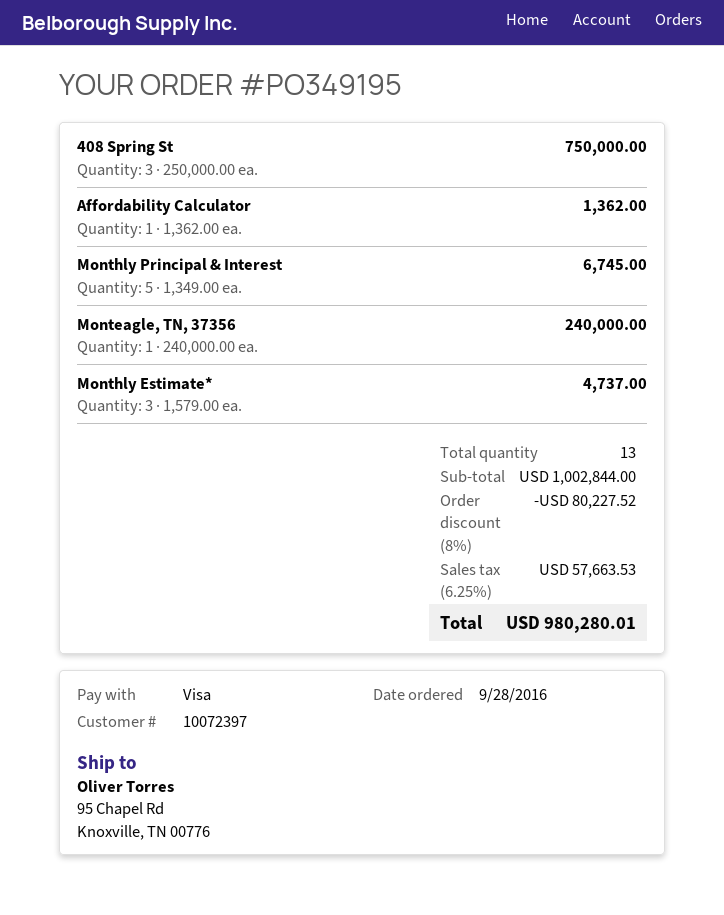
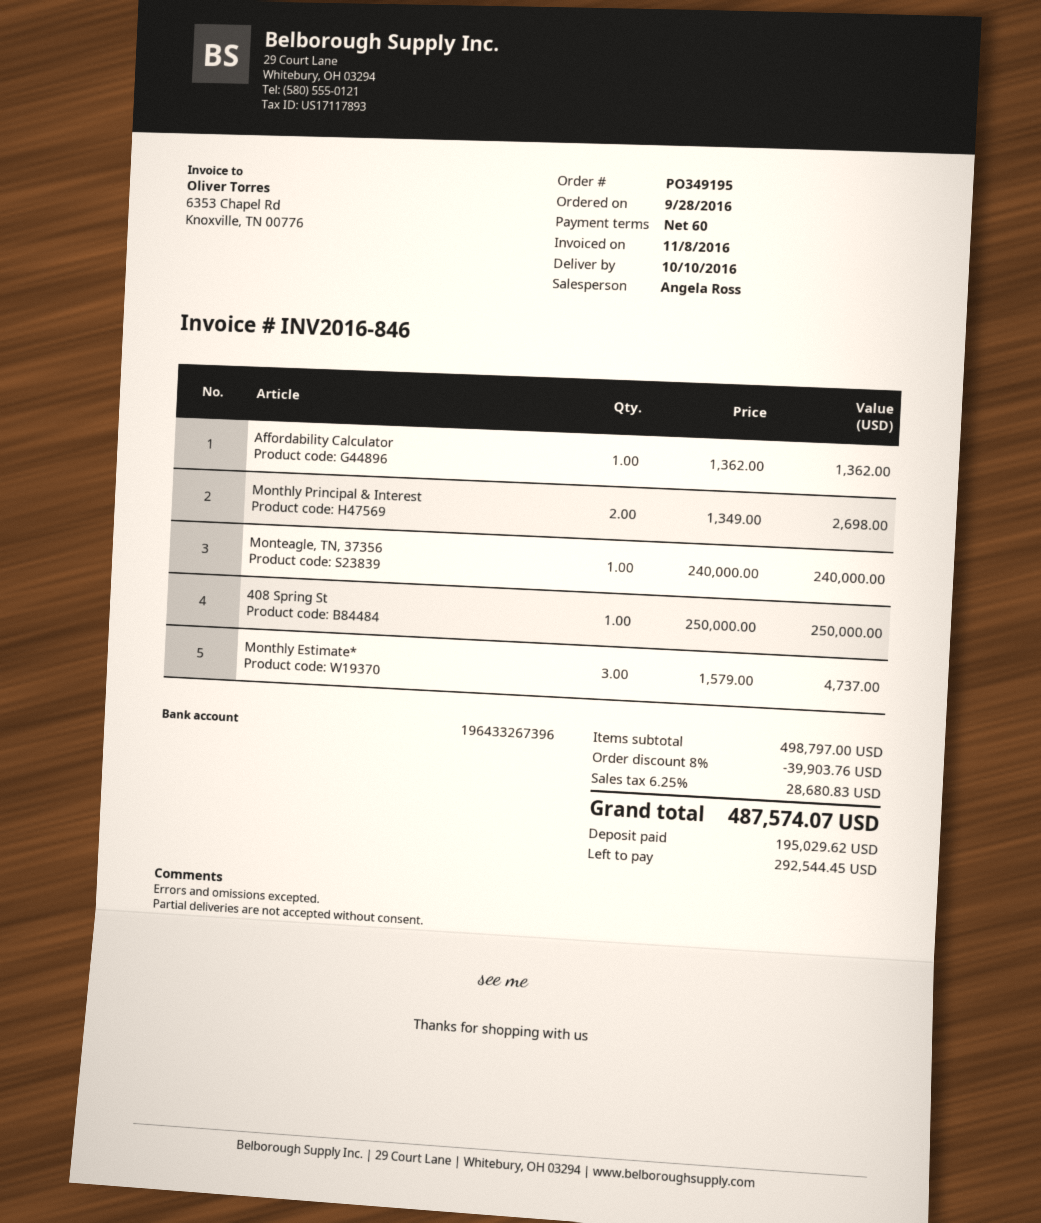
408 Spring St: 3 x 250000.00 = 750000.00 -> 1 x 250000.00 = 250000.00
Monthly Principal & Interest: 5 x 1349.00 = 6745.00 -> 2 x 1349.00 = 2698.00
subtotal: 1002844.00 -> 498797.00
discount: 8% = 80227.52 -> 8% = 39903.76
tax: 6.25% = 57663.53 -> 6.25% = 28680.83
total: 980280.01 -> 487574.07

